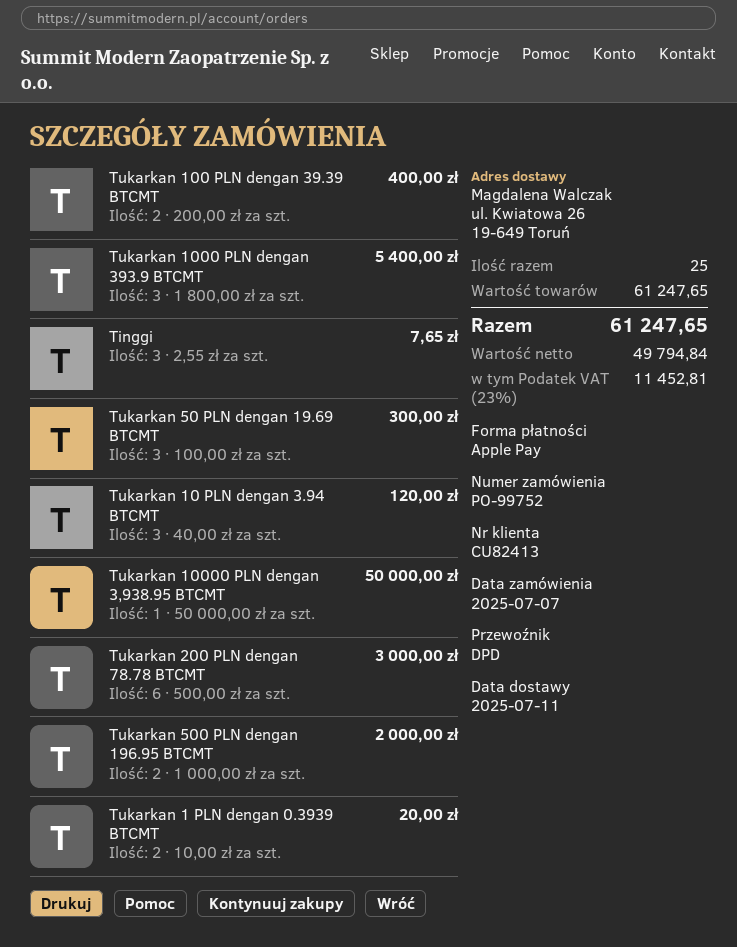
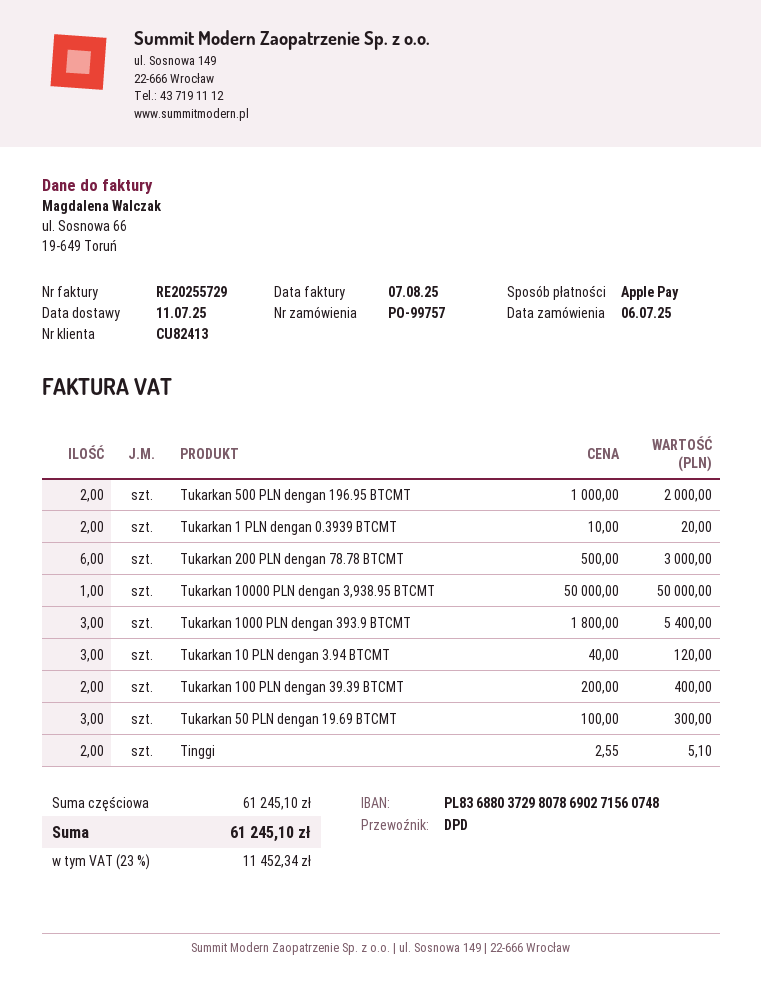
order number: PO-99752 -> PO-99757
order date: 2025-07-07 -> 2025-07-06
Tinggi: 3 x 2.55 = 7.65 -> 2 x 2.55 = 5.10
subtotal: 61247.65 -> 61245.10
tax: 23% = 11452.81 -> 23% = 11452.34
total: 61247.65 -> 61245.10

